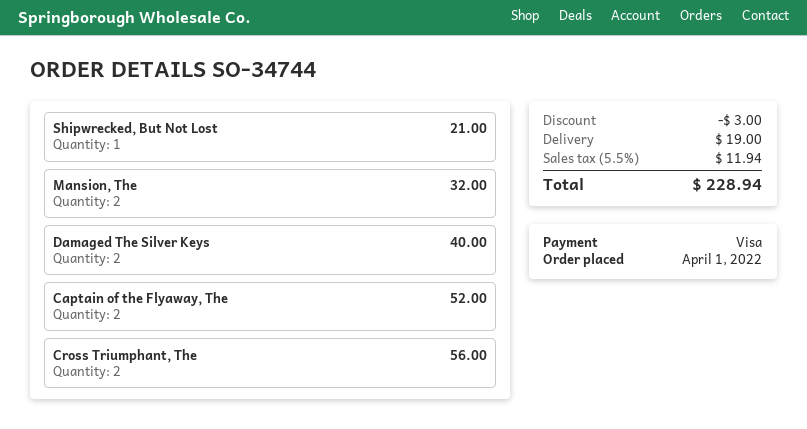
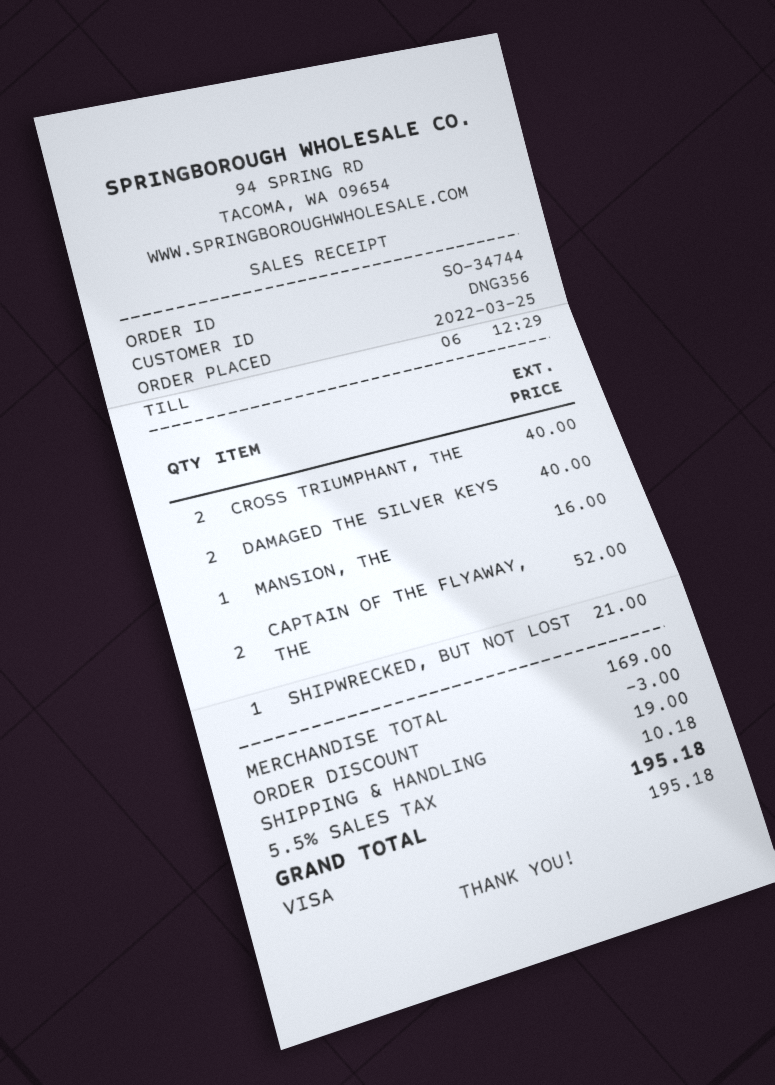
order date: 2022-04-01 -> 2022-03-25
Mansion, The: 2 for 32.00 -> 1 for 16.00
Cross Triumphant, The: 2 for 56.00 -> 2 for 40.00
tax: 5.5% = 11.94 -> 5.5% = 10.18
total: 228.94 -> 195.18

